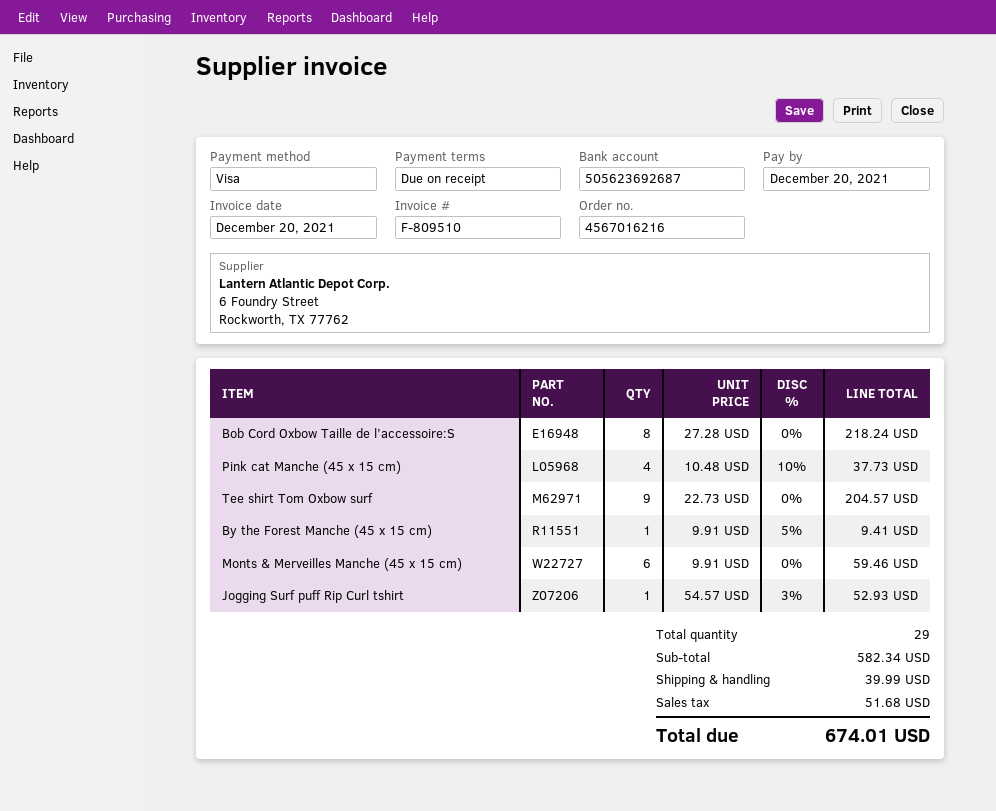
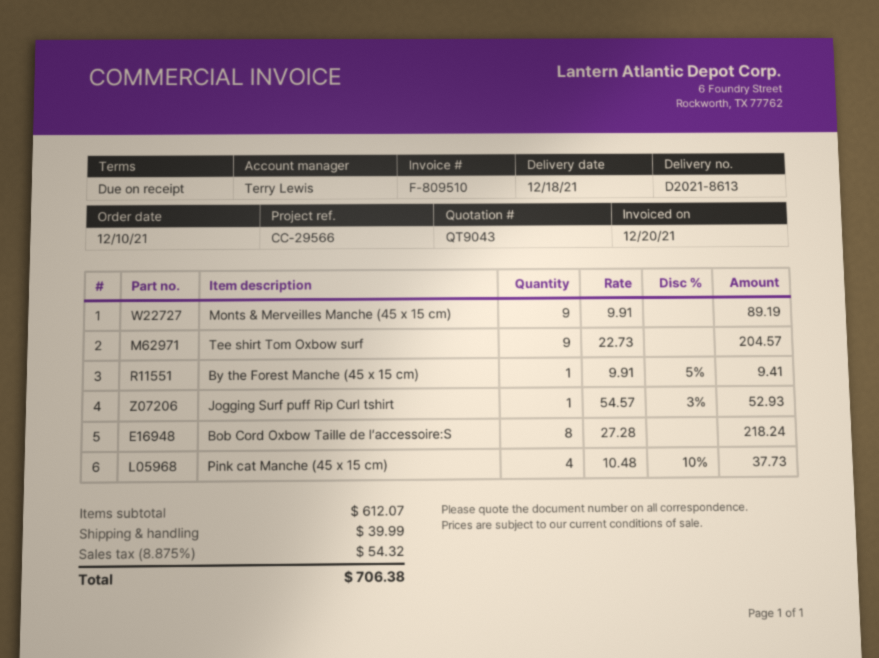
Monts & Merveilles Manche (45 x 15 cm): 6 x 9.91 = 59.46 -> 9 x 9.91 = 89.19
subtotal: 582.34 -> 612.07
tax: 51.68 -> 54.32
total: 674.01 -> 706.38

